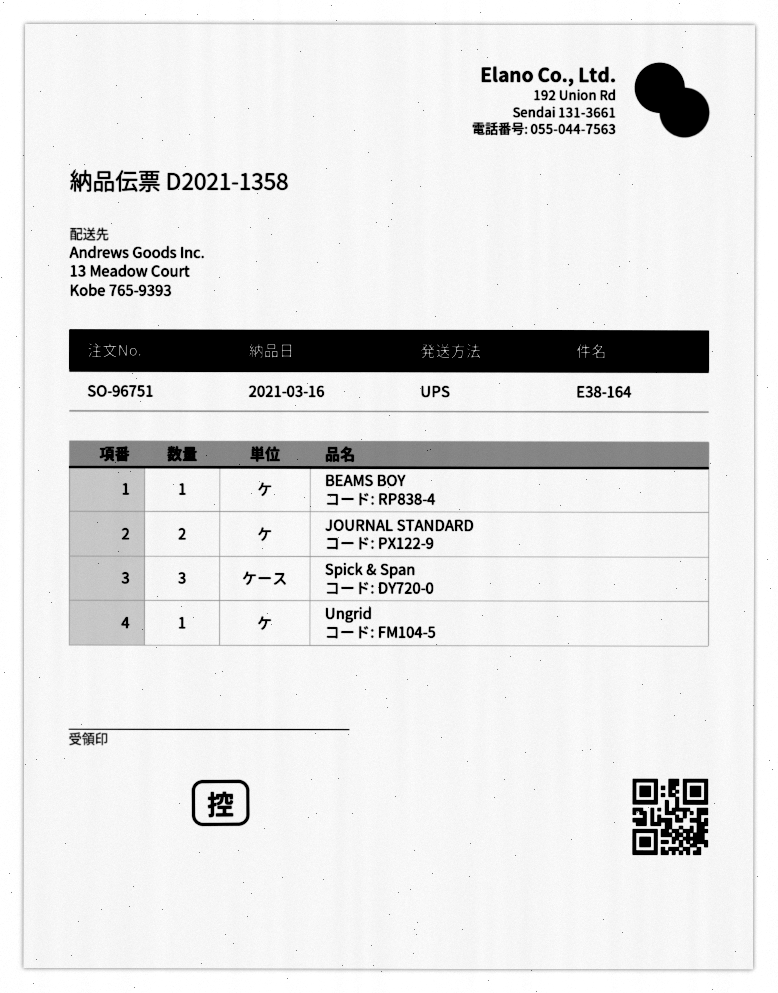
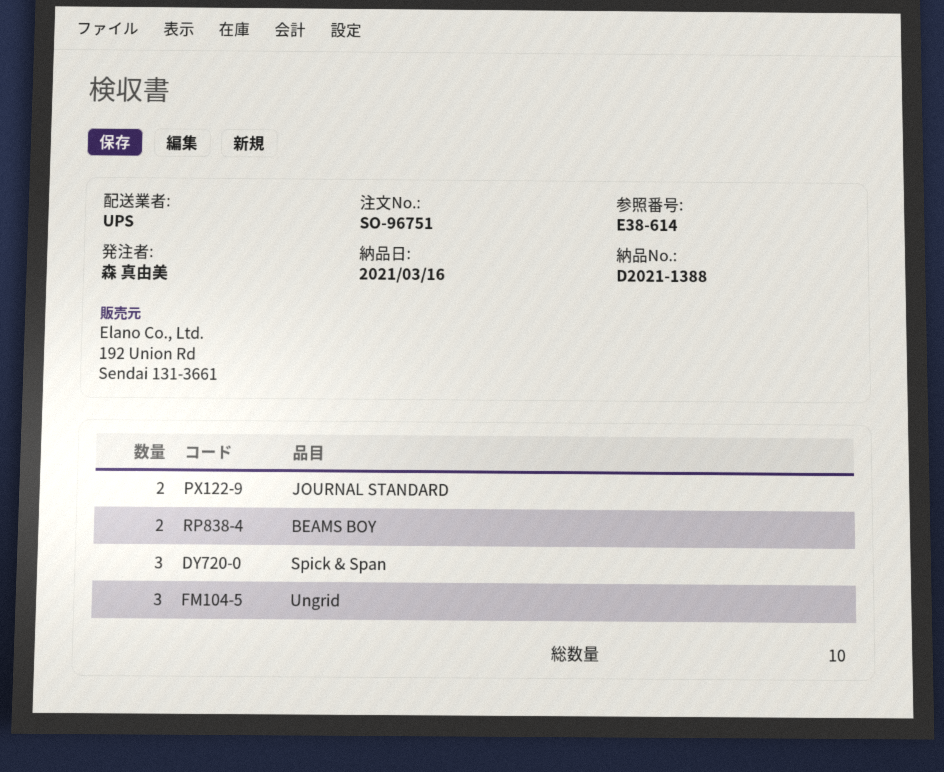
delivery note number: D2021-1358 -> D2021-1388
reference: E38-164 -> E38-614
BEAMS BOY: 1 -> 2
Ungrid: 1 -> 3

